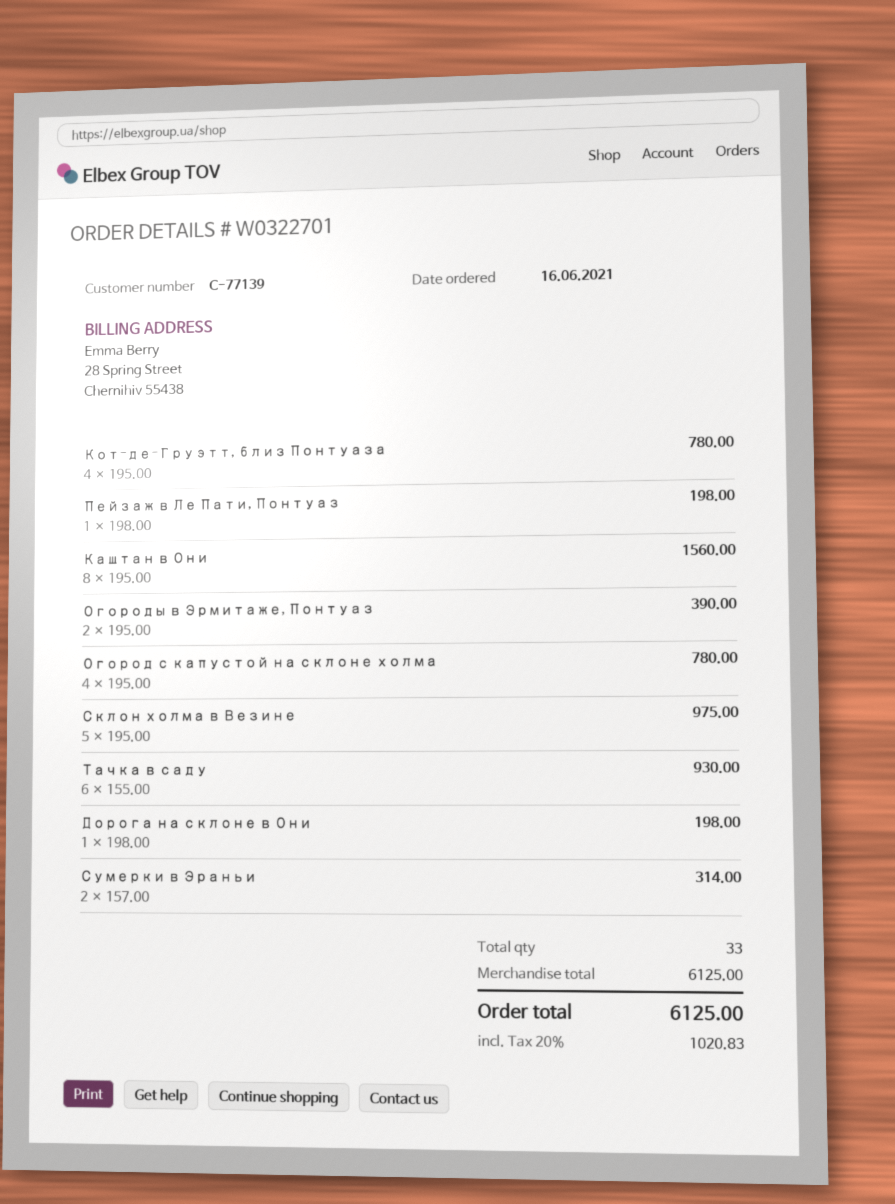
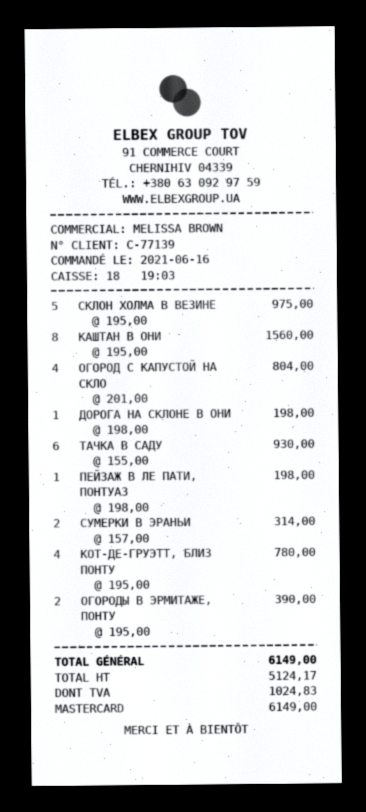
Огород с капустой на склоне холма: 4 x 195.00 = 780.00 -> 4 x 201.00 = 804.00
tax: 1020.83 -> 1024.83
total: 6125.00 -> 6149.00

